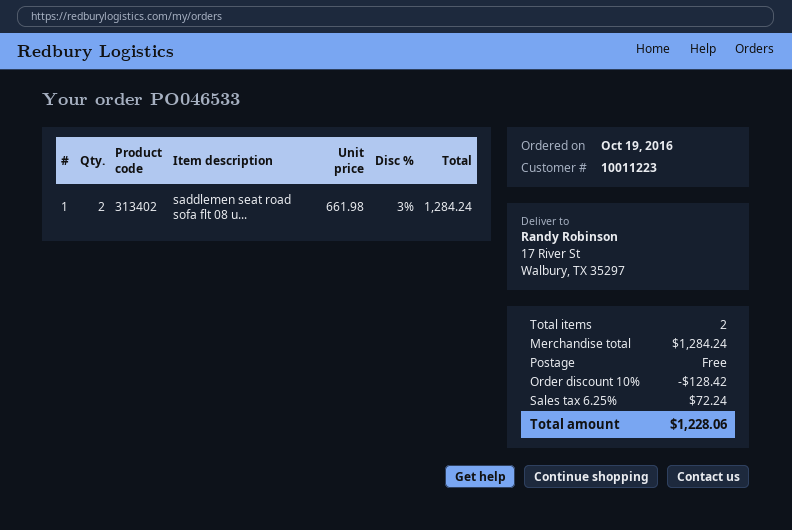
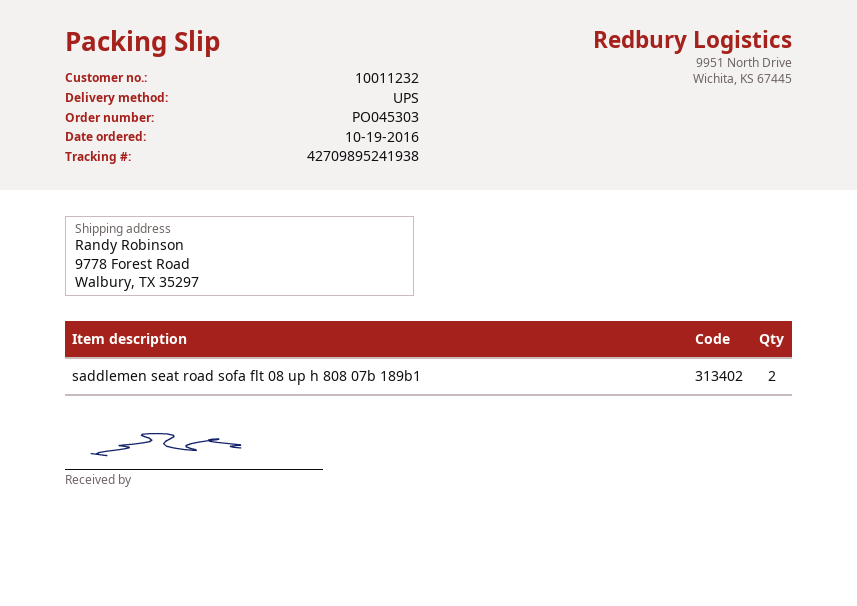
order number: PO046533 -> PO045303
customer number: 10011223 -> 10011232
ship to: 17 River St, Walbury, TX 35297 -> 9778 Forest Road, Walbury, TX 35297

